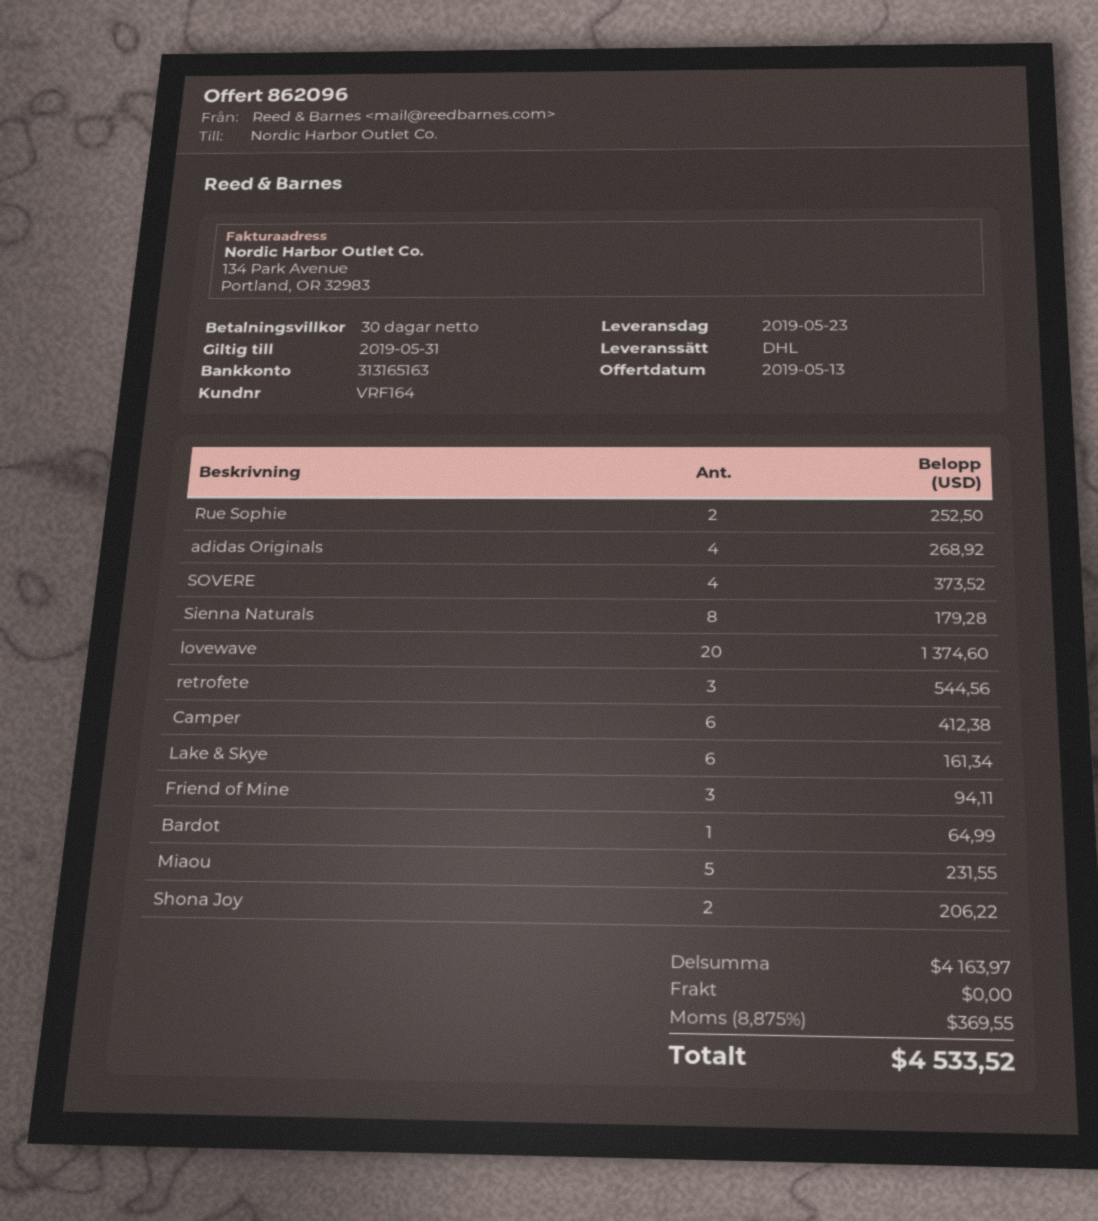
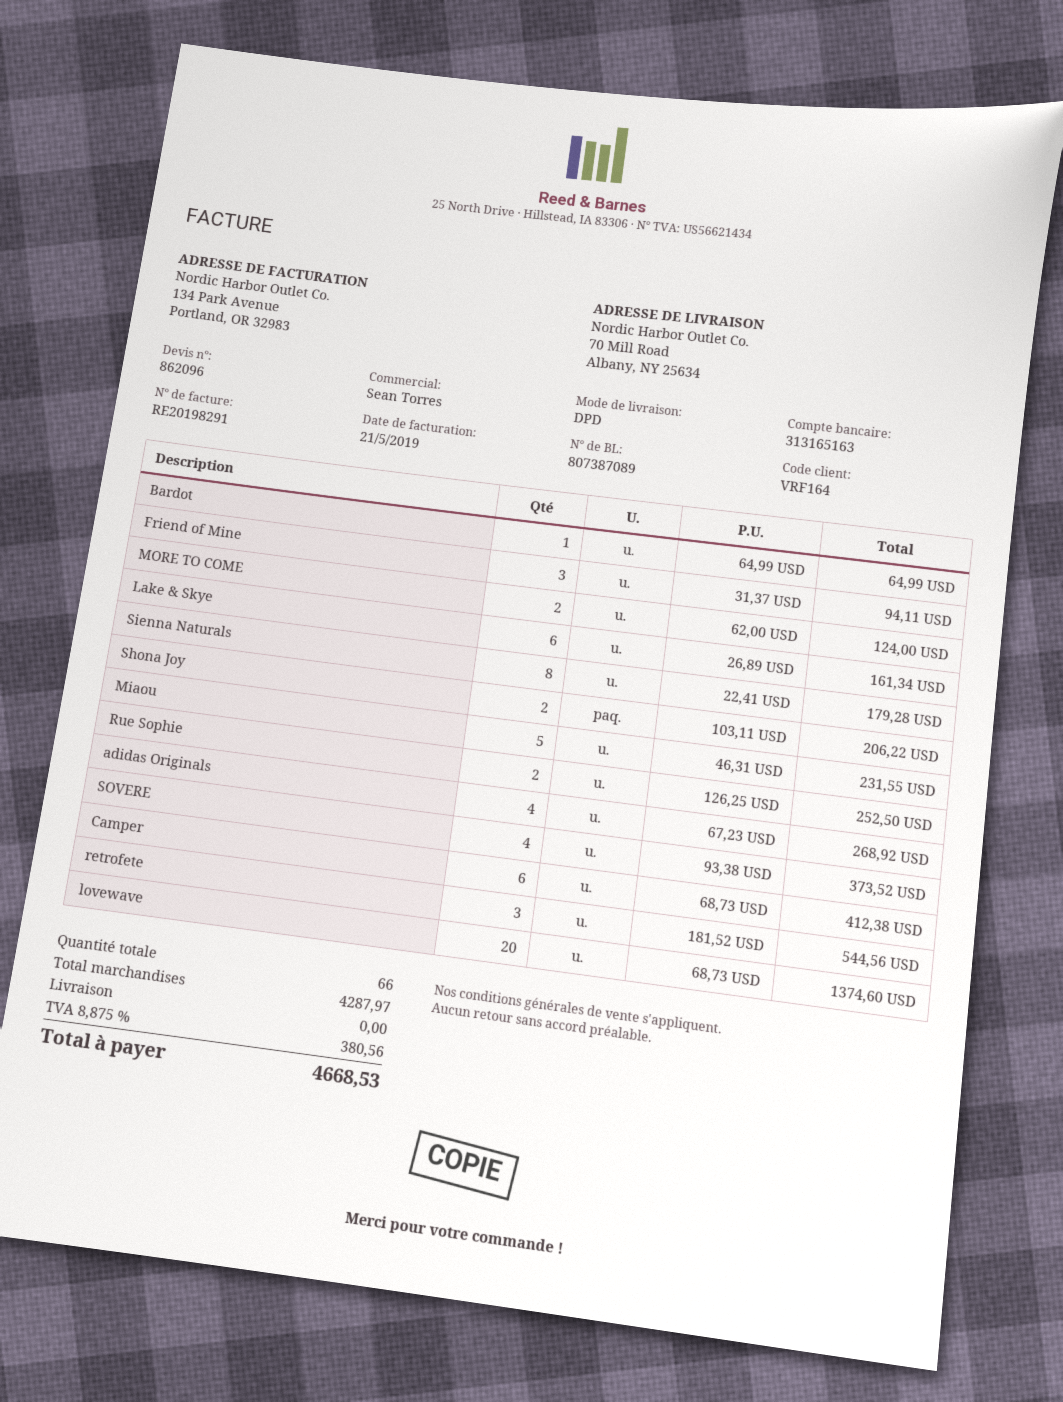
shipping method: DHL -> DPD
MORE TO COME: none -> 2 for 124.00
subtotal: 4163.97 -> 4287.97
tax: 8.875% = 369.55 -> 8.875% = 380.56
total: 4533.52 -> 4668.53

